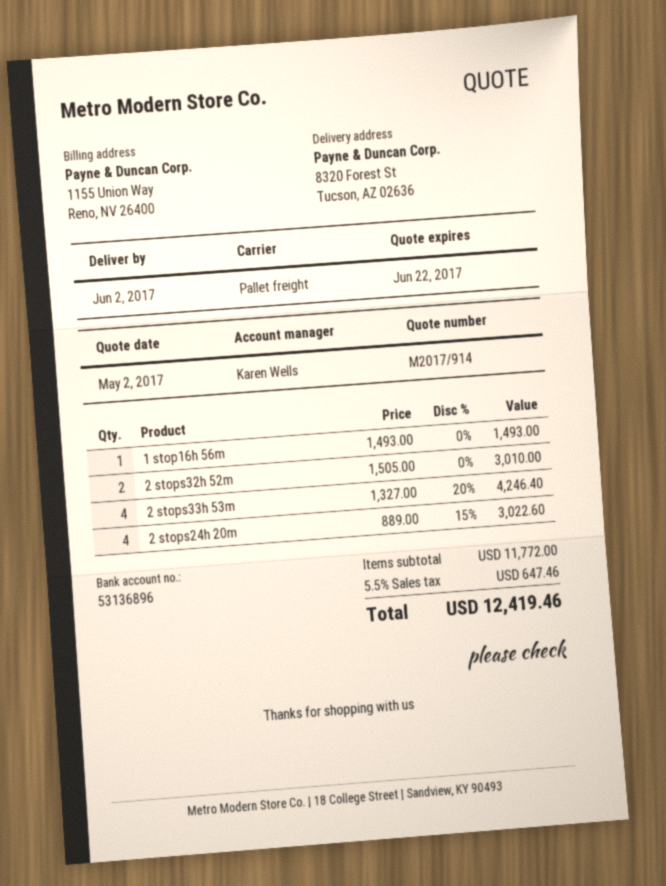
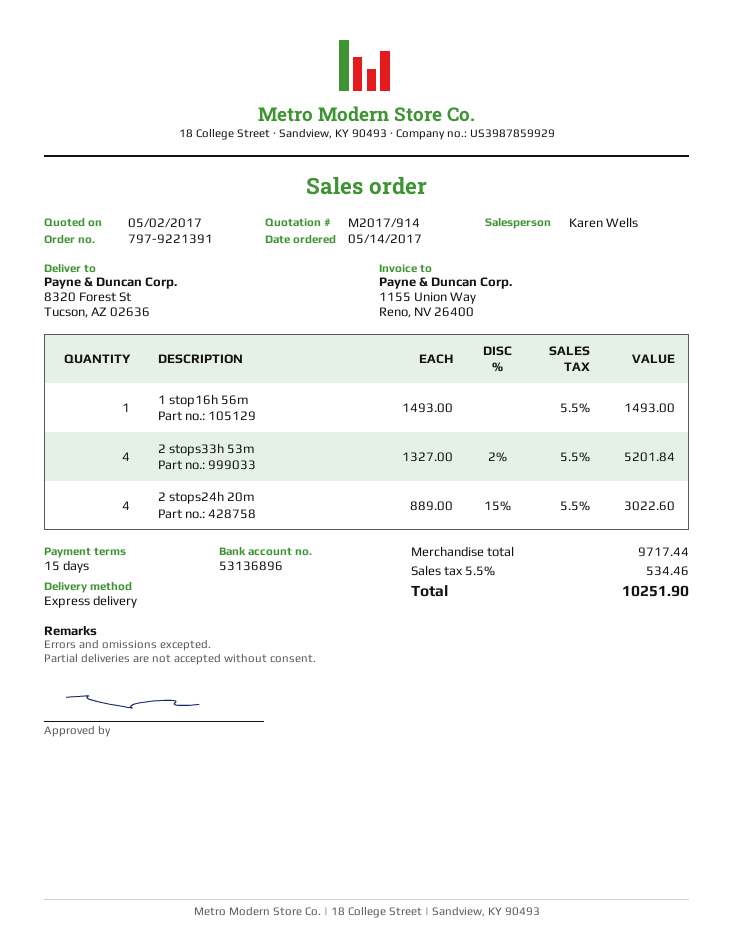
shipping method: pallet freight -> express
2 stops32h 52m: 2 x 1505.00 = 3010.00 -> none
2 stops33h 53m: 4 x 1327.00 - 20% = 4246.40 -> 4 x 1327.00 - 2% = 5201.84
subtotal: 11772.00 -> 9717.44
tax: 5.5% = 647.46 -> 5.5% = 534.46
total: 12419.46 -> 10251.90

